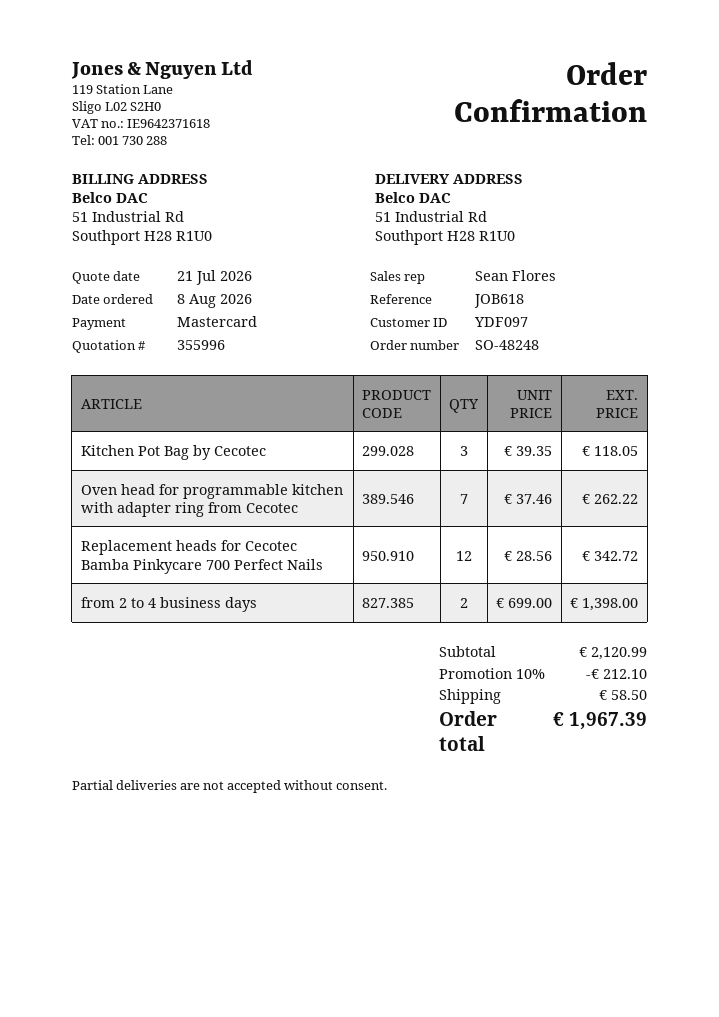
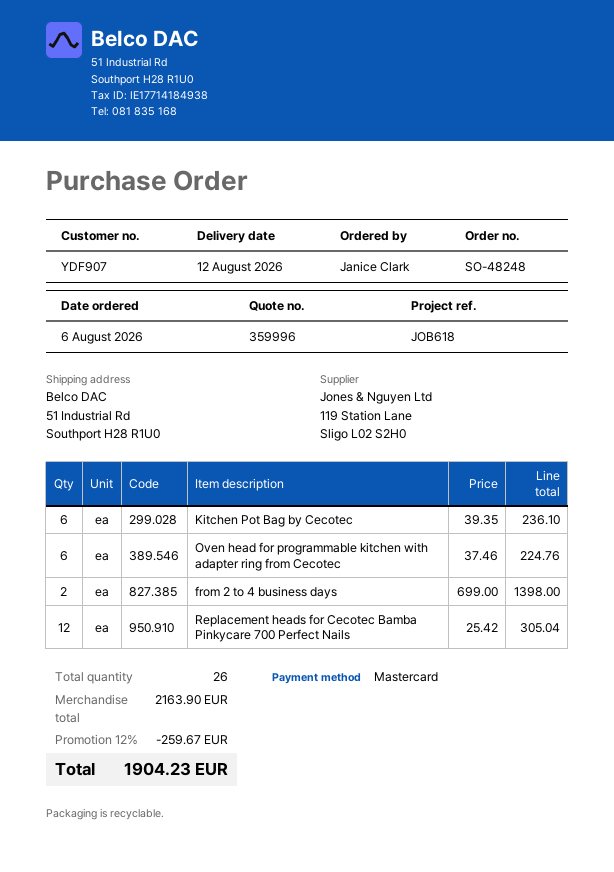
quote number: 355996 -> 359996
order date: 2026-08-08 -> 2026-08-06
customer number: YDF097 -> YDF907
Kitchen Pot Bag by Cecotec: 3 x 39.35 = 118.05 -> 6 x 39.35 = 236.10
Oven head for programmable kitchen with adapter ring from Cecotec: 7 x 37.46 = 262.22 -> 6 x 37.46 = 224.76
Replacement heads for Cecotec Bamba Pinkycare 700 Perfect Nails: 12 x 28.56 = 342.72 -> 12 x 25.42 = 305.04
subtotal: 2120.99 -> 2163.90
discount: 10% = 212.10 -> 12% = 259.67
shipping: 58.50 -> none
total: 1967.39 -> 1904.23

